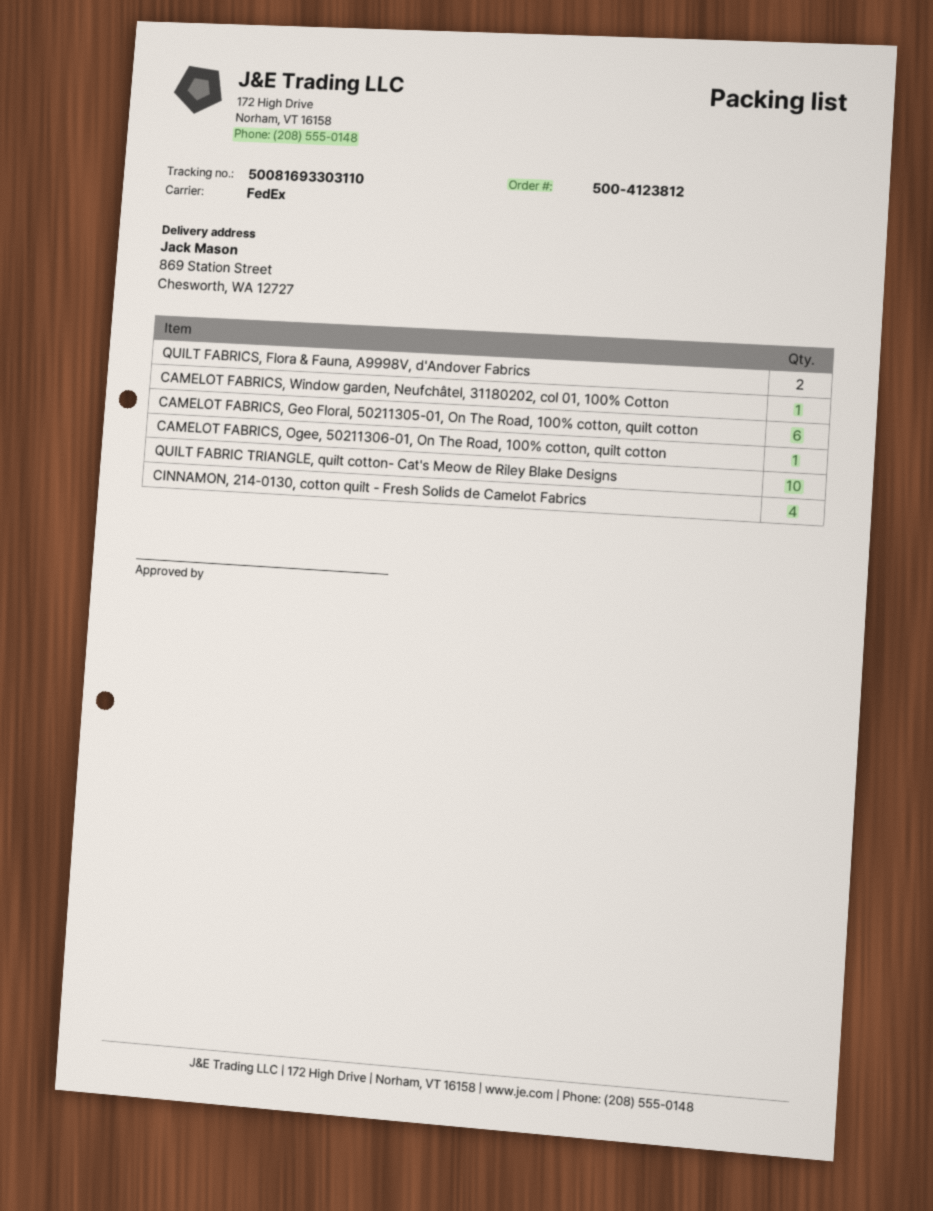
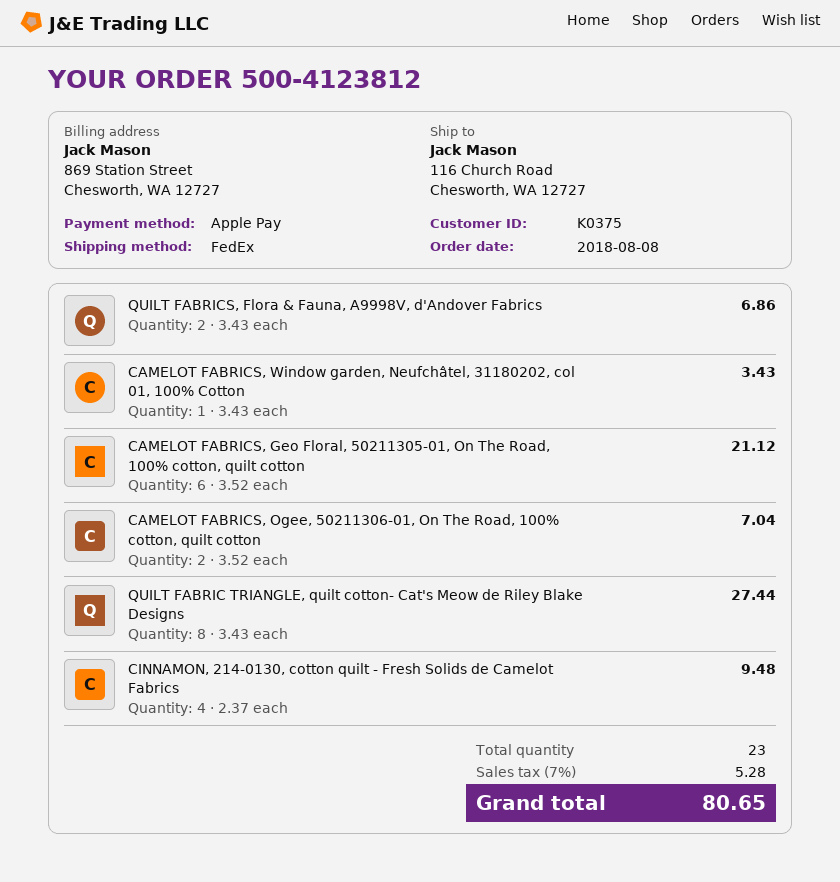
ship to: 869 Station Street, Chesworth, WA 12727 -> 116 Church Road, Chesworth, WA 12727
CAMELOT FABRICS, Ogee, 50211306-01, On The Road, 100% cotton, quilt cotton: 1 -> 2
QUILT FABRIC TRIANGLE, quilt cotton- Cat's Meow de Riley Blake Designs: 10 -> 8

